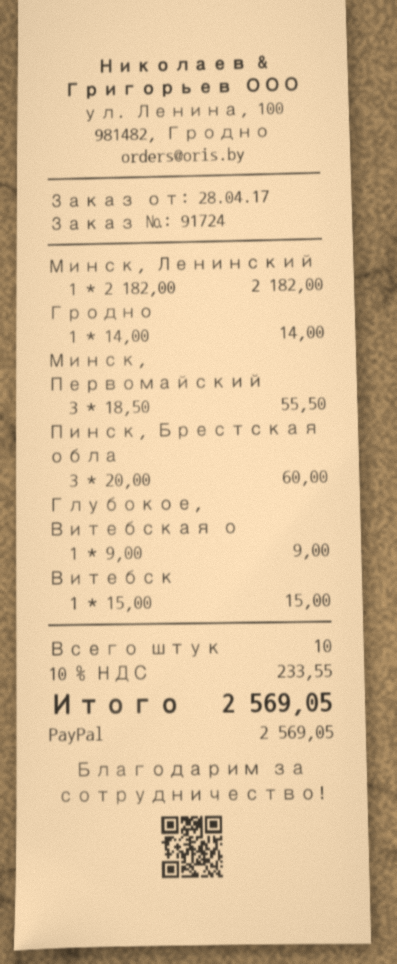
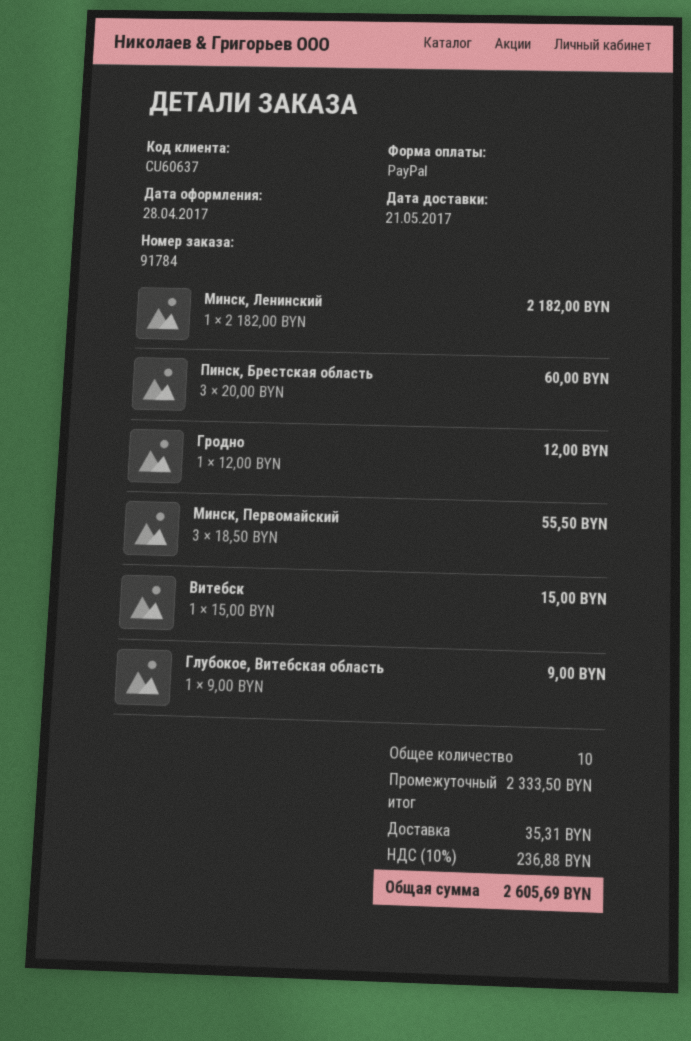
order number: 91724 -> 91784
Гродно: 1 x 14.00 = 14.00 -> 1 x 12.00 = 12.00
shipping: none -> 35.31
tax: 10% = 233.55 -> 10% = 236.88
total: 2569.05 -> 2605.69

